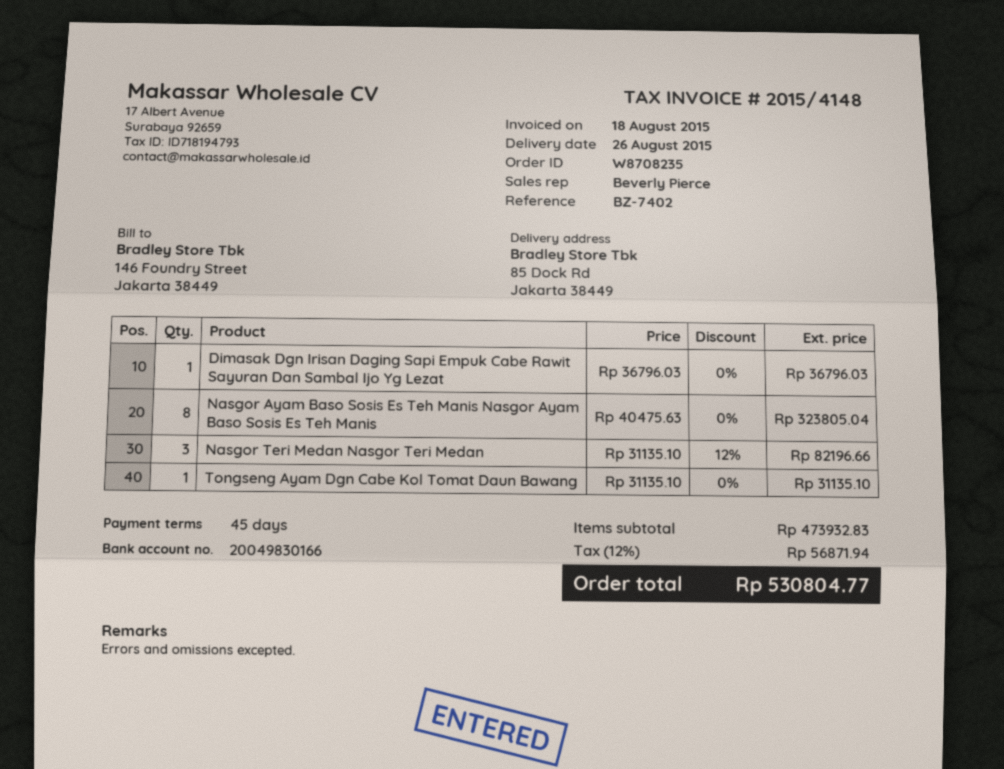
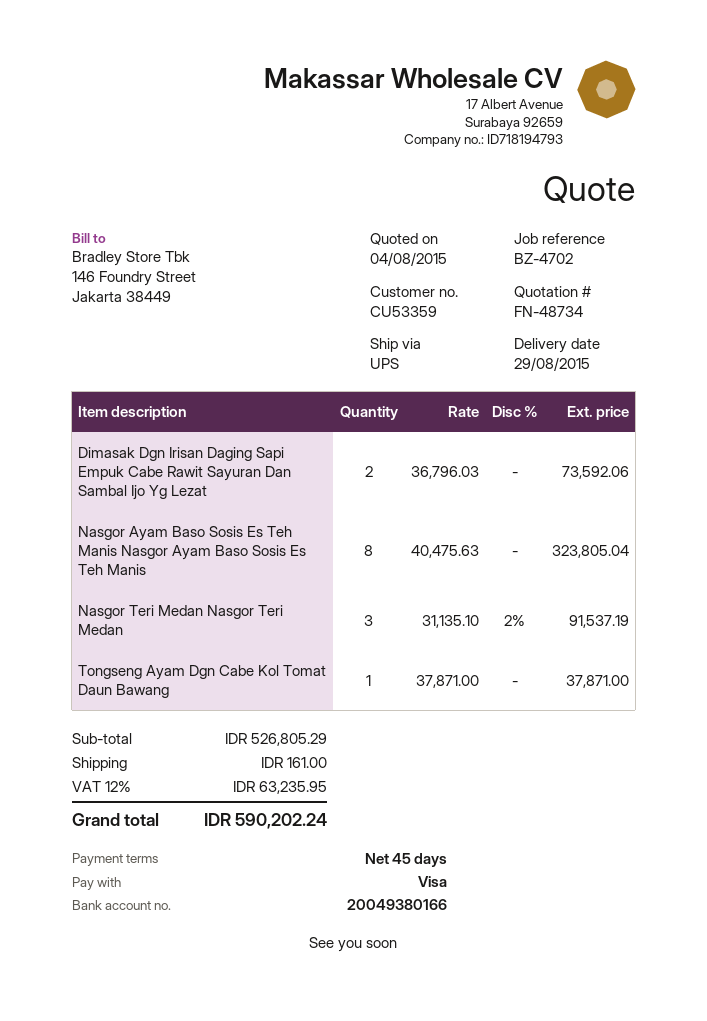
delivery date: 2015-08-26 -> 2015-08-29
reference: BZ-7402 -> BZ-4702
bank account: 20049830166 -> 20049380166
Dimasak Dgn Irisan Daging Sapi Empuk Cabe Rawit Sayuran Dan Sambal Ijo Yg Lezat: 1 x 36796.03 = 36796.03 -> 2 x 36796.03 = 73592.06
Nasgor Teri Medan Nasgor Teri Medan: 3 x 31135.10 - 12% = 82196.66 -> 3 x 31135.10 - 2% = 91537.19
Tongseng Ayam Dgn Cabe Kol Tomat Daun Bawang: 1 x 31135.10 = 31135.10 -> 1 x 37871.00 = 37871.00
subtotal: 473932.83 -> 526805.29
shipping: none -> 161.00
tax: 12% = 56871.94 -> 12% = 63235.95
total: 530804.77 -> 590202.24

